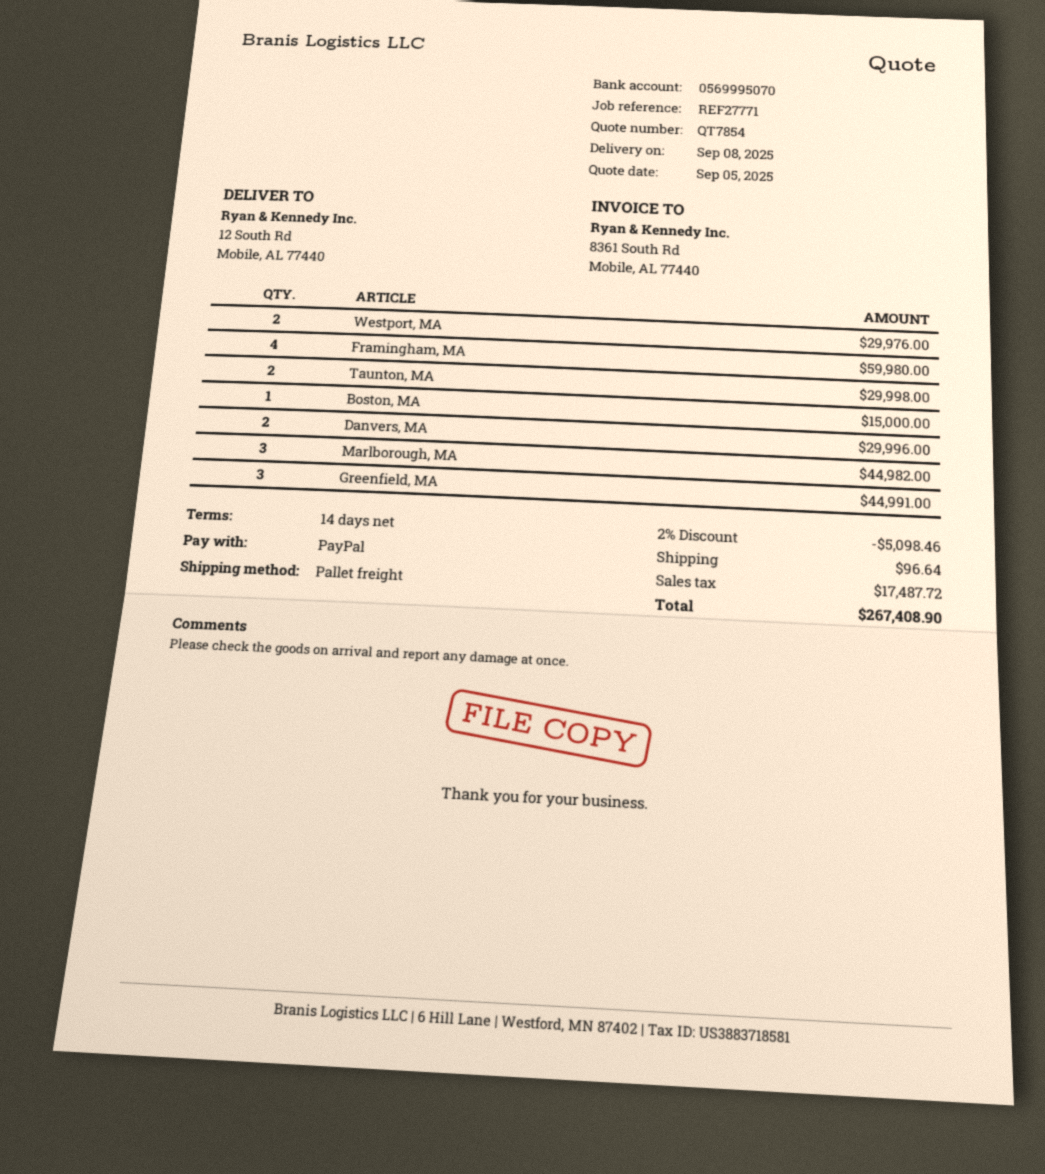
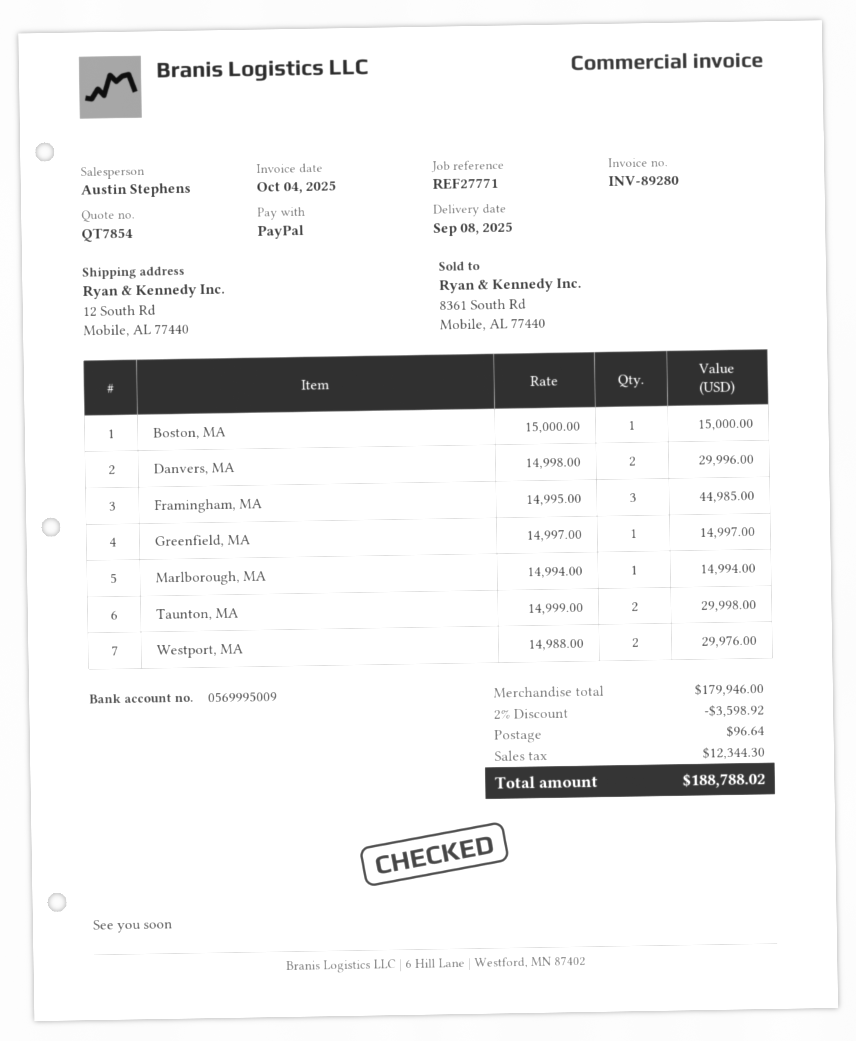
bank account: 0569995070 -> 0569995009
Framingham, MA: 4 for 59980.00 -> 3 for 44985.00
Marlborough, MA: 3 for 44982.00 -> 1 for 14994.00
Greenfield, MA: 3 for 44991.00 -> 1 for 14997.00
discount: 2% = 5098.46 -> 2% = 3598.92
tax: 17487.72 -> 12344.30
total: 267408.90 -> 188788.02

